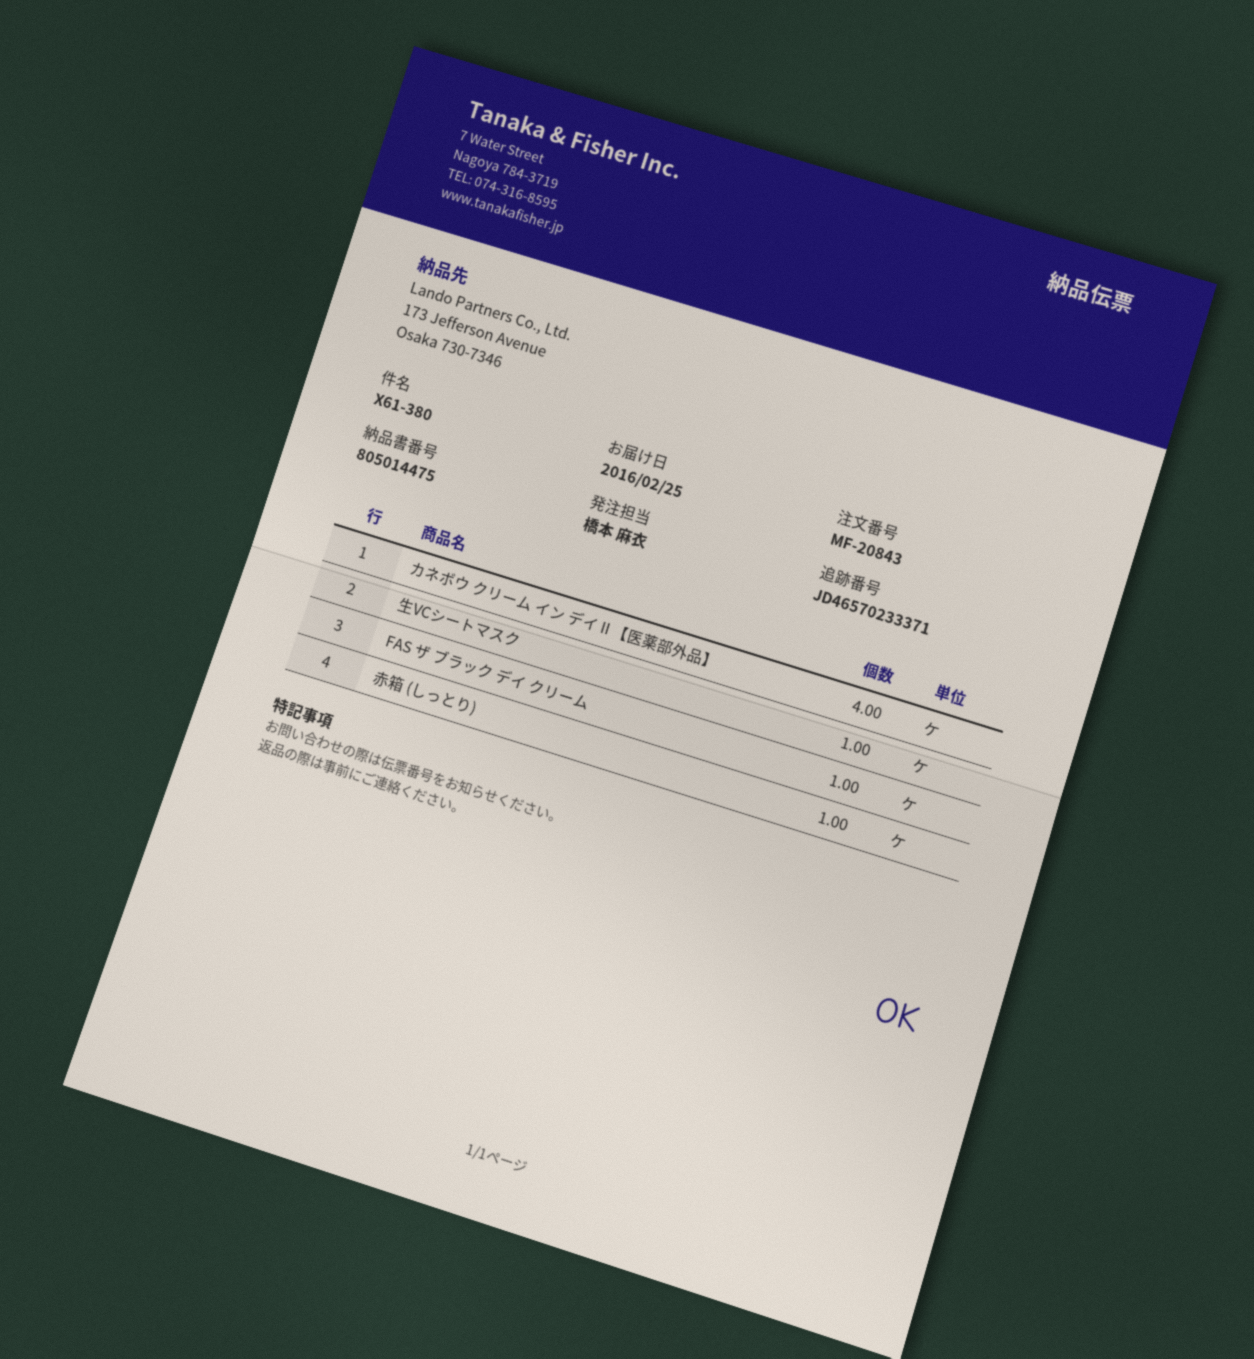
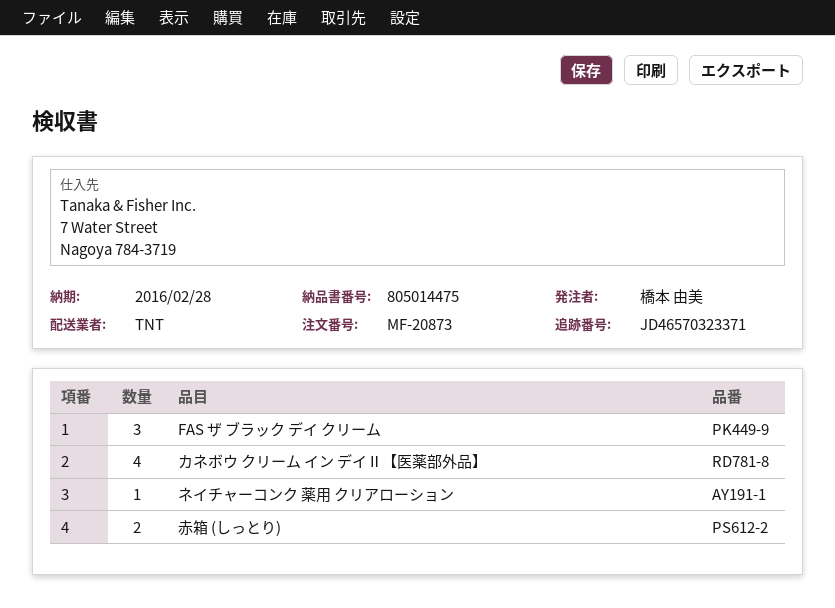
order number: MF-20843 -> MF-20873
delivery date: 2016-02-25 -> 2016-02-28
ordered by: 橋本 麻衣 -> 橋本 由美
tracking number: JD46570233371 -> JD46570323371
生VCシートマスク: 1 -> none
FAS ザ ブラック デイ クリーム: 1 -> 3
赤箱 (しっとり): 1 -> 2
ネイチャーコンク 薬用 クリアローション: none -> 1

